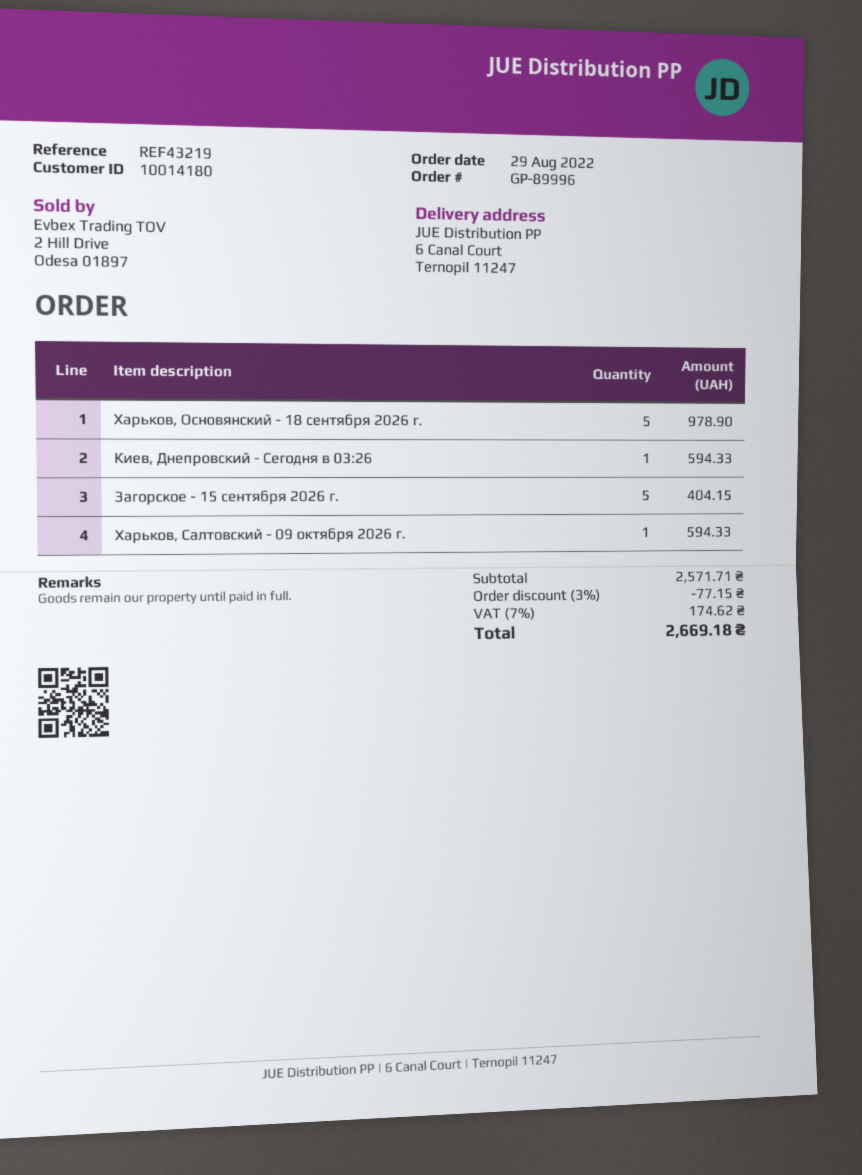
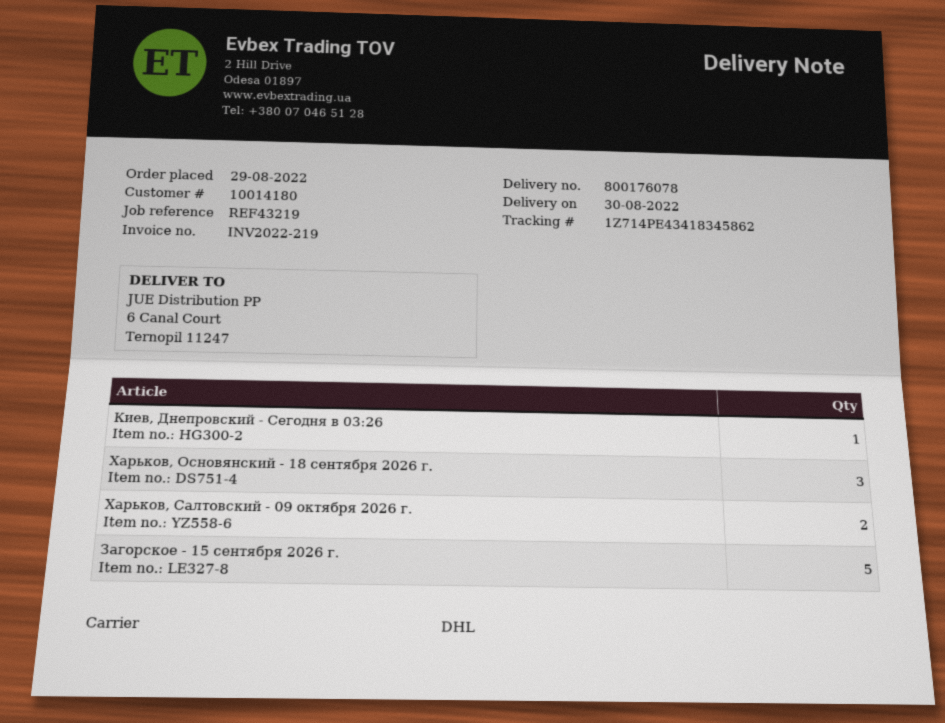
Харьков, Основянский - 18 сентября 2026 г.: 5 -> 3
Харьков, Салтовский - 09 октября 2026 г.: 1 -> 2

